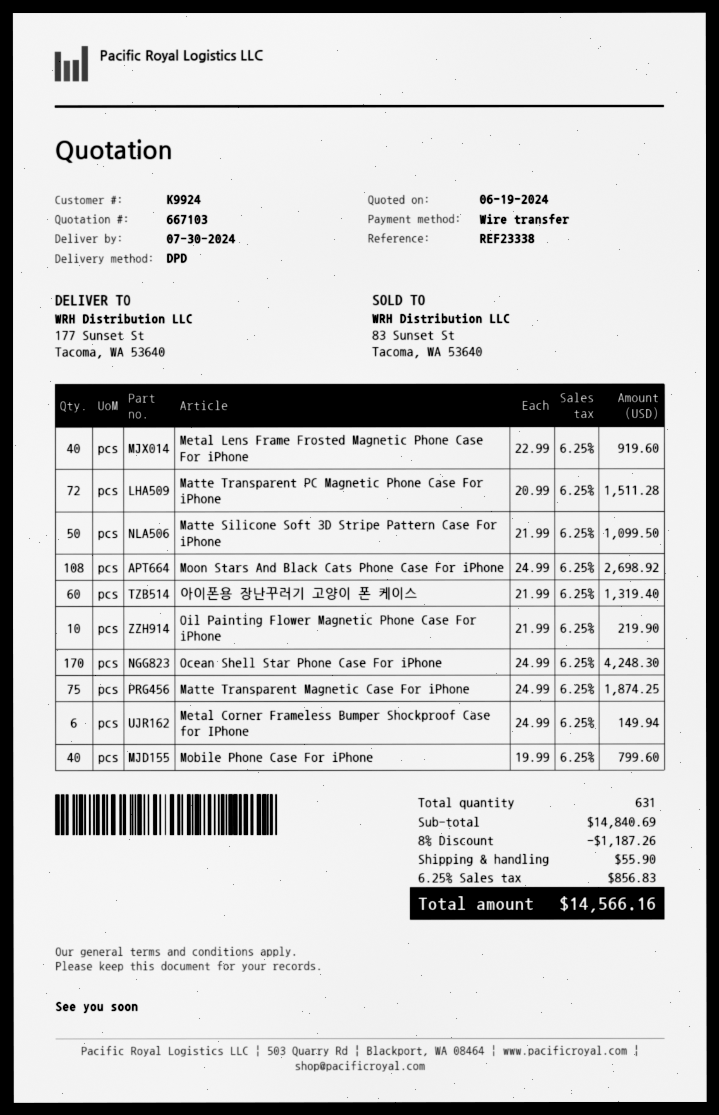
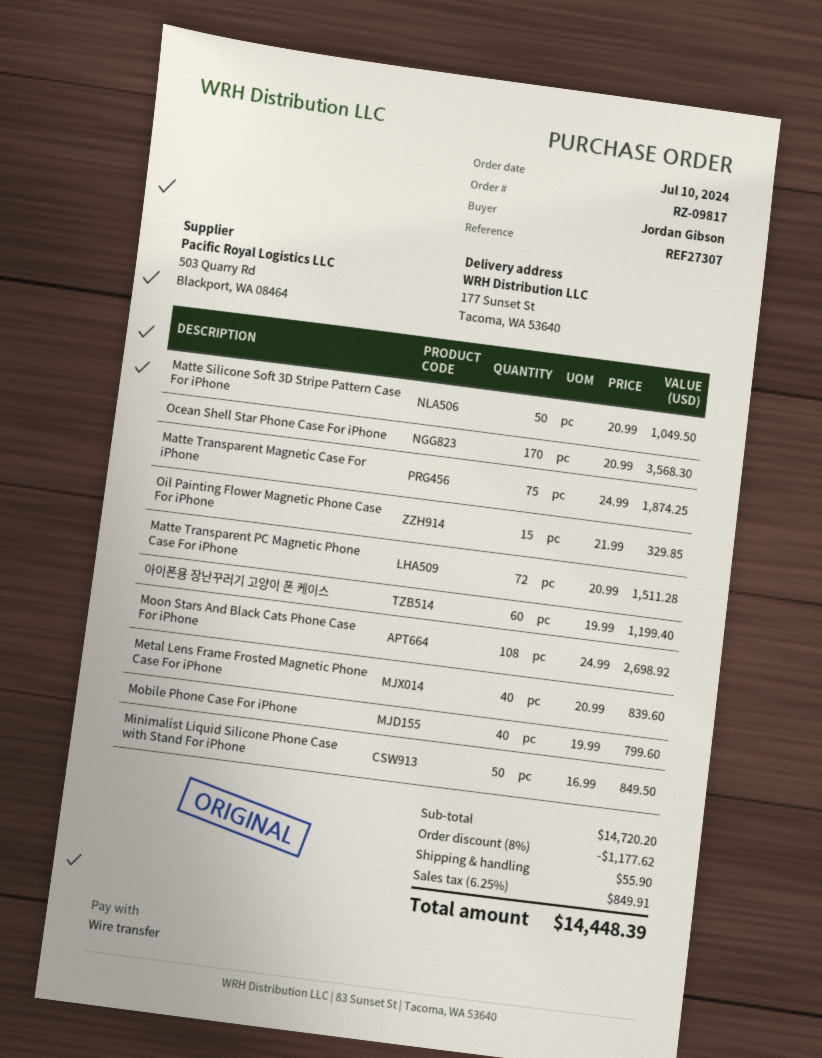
reference: REF23338 -> REF27307
Metal Lens Frame Frosted Magnetic Phone Case For iPhone: 40 x 22.99 = 919.60 -> 40 x 20.99 = 839.60
Matte Silicone Soft 3D Stripe Pattern Case For iPhone: 50 x 21.99 = 1099.50 -> 50 x 20.99 = 1049.50
아이폰용 장난꾸러기 고양이 폰 케이스: 60 x 21.99 = 1319.40 -> 60 x 19.99 = 1199.40
Oil Painting Flower Magnetic Phone Case For iPhone: 10 x 21.99 = 219.90 -> 15 x 21.99 = 329.85
Ocean Shell Star Phone Case For iPhone: 170 x 24.99 = 4248.30 -> 170 x 20.99 = 3568.30
Metal Corner Frameless Bumper Shockproof Case for IPhone: 6 x 24.99 = 149.94 -> none
Minimalist Liquid Silicone Phone Case with Stand For iPhone: none -> 50 x 16.99 = 849.50
subtotal: 14840.69 -> 14720.20
discount: 8% = 1187.26 -> 8% = 1177.62
tax: 6.25% = 856.83 -> 6.25% = 849.91
total: 14566.16 -> 14448.39

